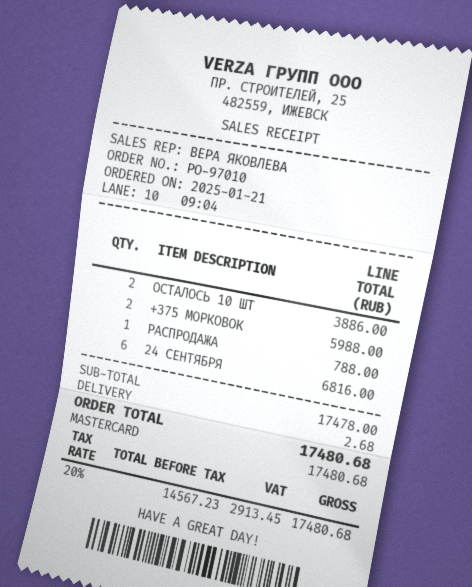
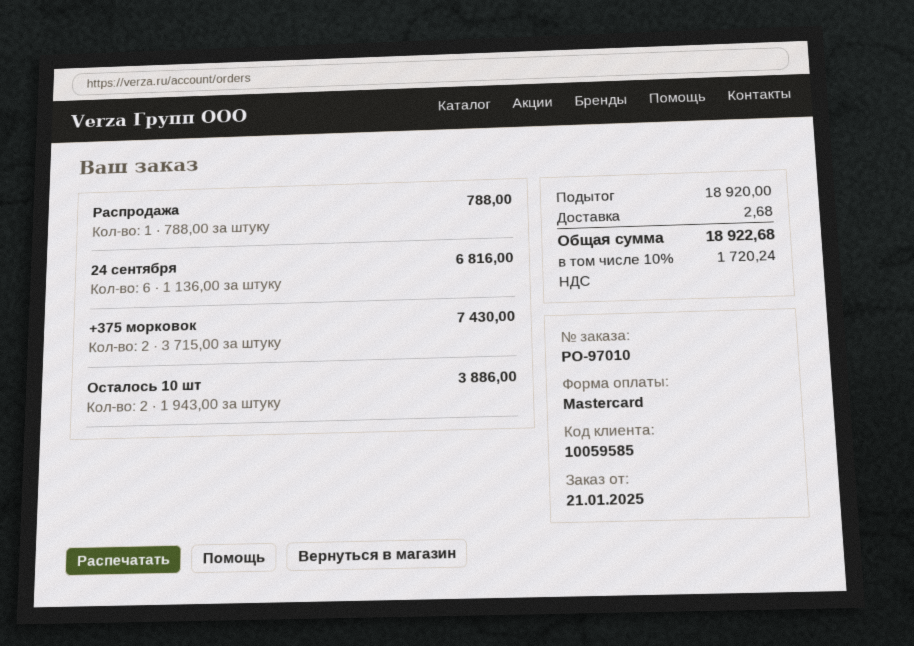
+375 МОРКОВОК: 2 for 5988.00 -> 2 for 7430.00
subtotal: 17478.00 -> 18920.00
tax: 20% = 2913.45 -> 10% = 1720.24
total: 17480.68 -> 18922.68

